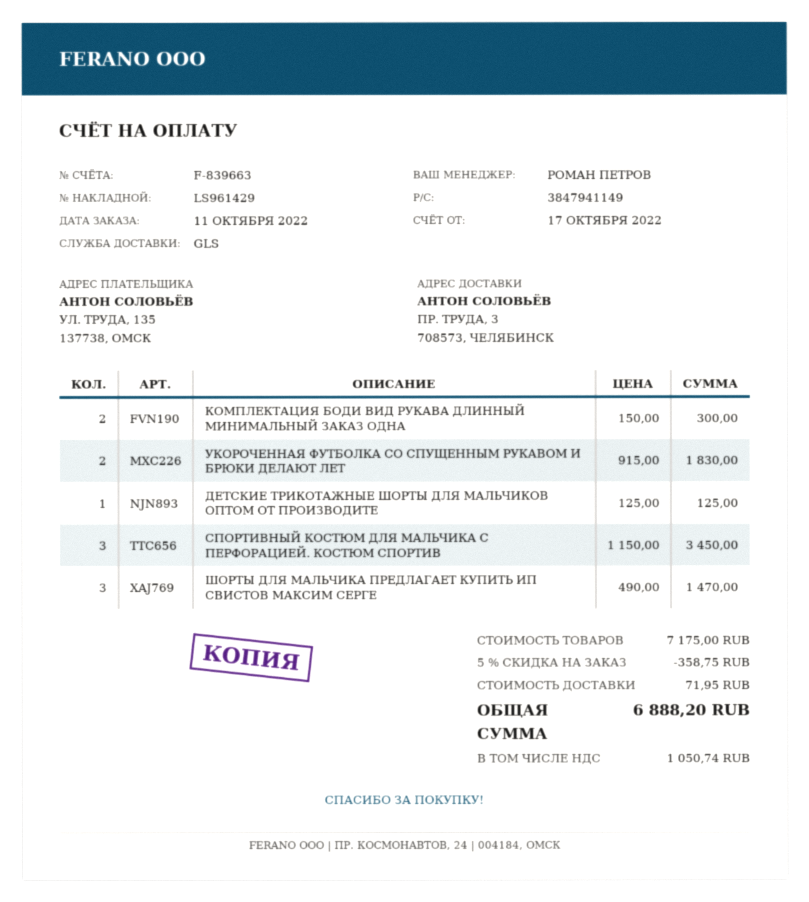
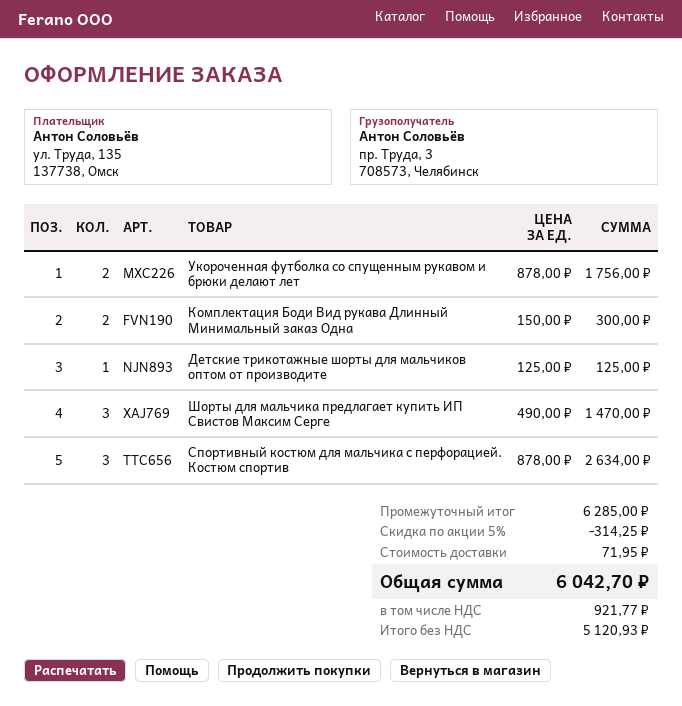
УКОРОЧЕННАЯ ФУТБОЛКА СО СПУЩЕННЫМ РУКАВОМ И БРЮКИ ДЕЛАЮТ ЛЕТ: 2 x 915.00 = 1830.00 -> 2 x 878.00 = 1756.00
СПОРТИВНЫЙ КОСТЮМ ДЛЯ МАЛЬЧИКА С ПЕРФОРАЦИЕЙ. КОСТЮМ СПОРТИВ: 3 x 1150.00 = 3450.00 -> 3 x 878.00 = 2634.00
subtotal: 7175.00 -> 6285.00
discount: 5% = 358.75 -> 5% = 314.25
tax: 1050.74 -> 921.77
total: 6888.20 -> 6042.70

